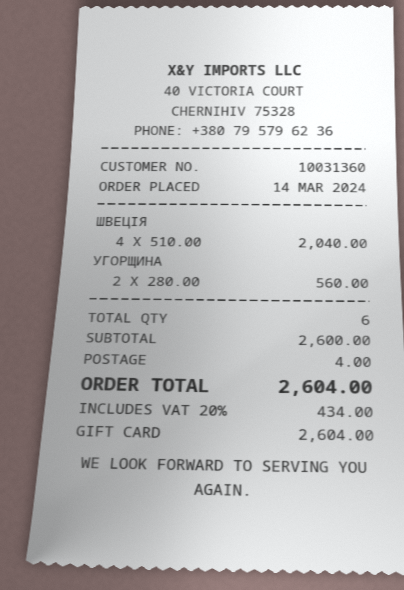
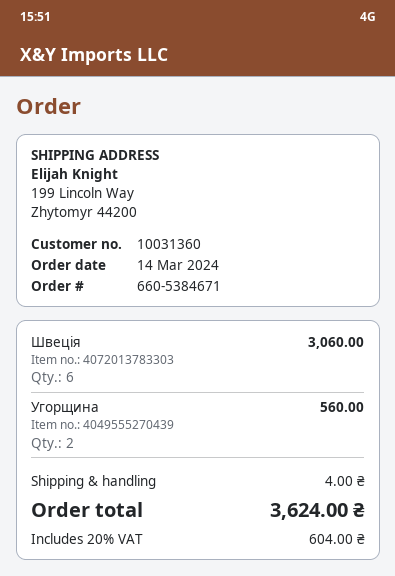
ШВЕЦІЯ: 4 for 2040.00 -> 6 for 3060.00
tax: 20% = 434.00 -> 20% = 604.00
total: 2604.00 -> 3624.00

